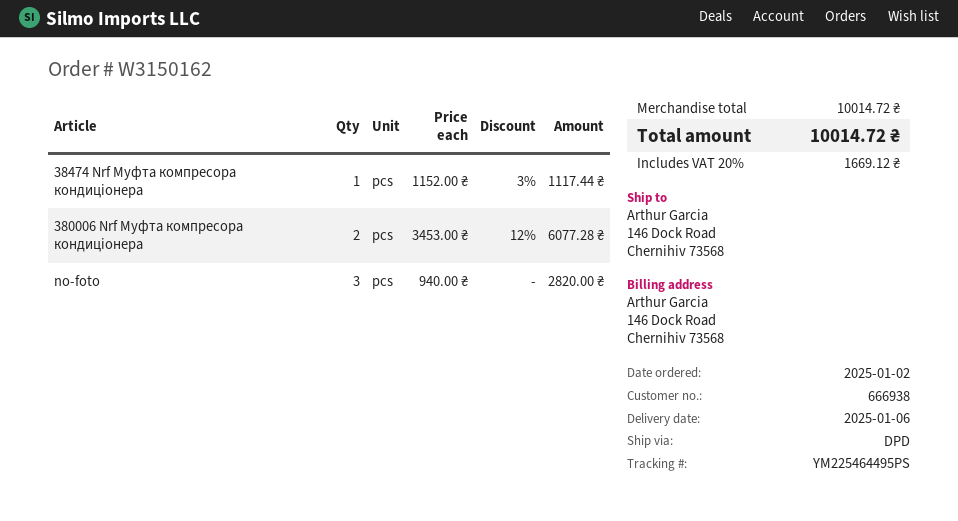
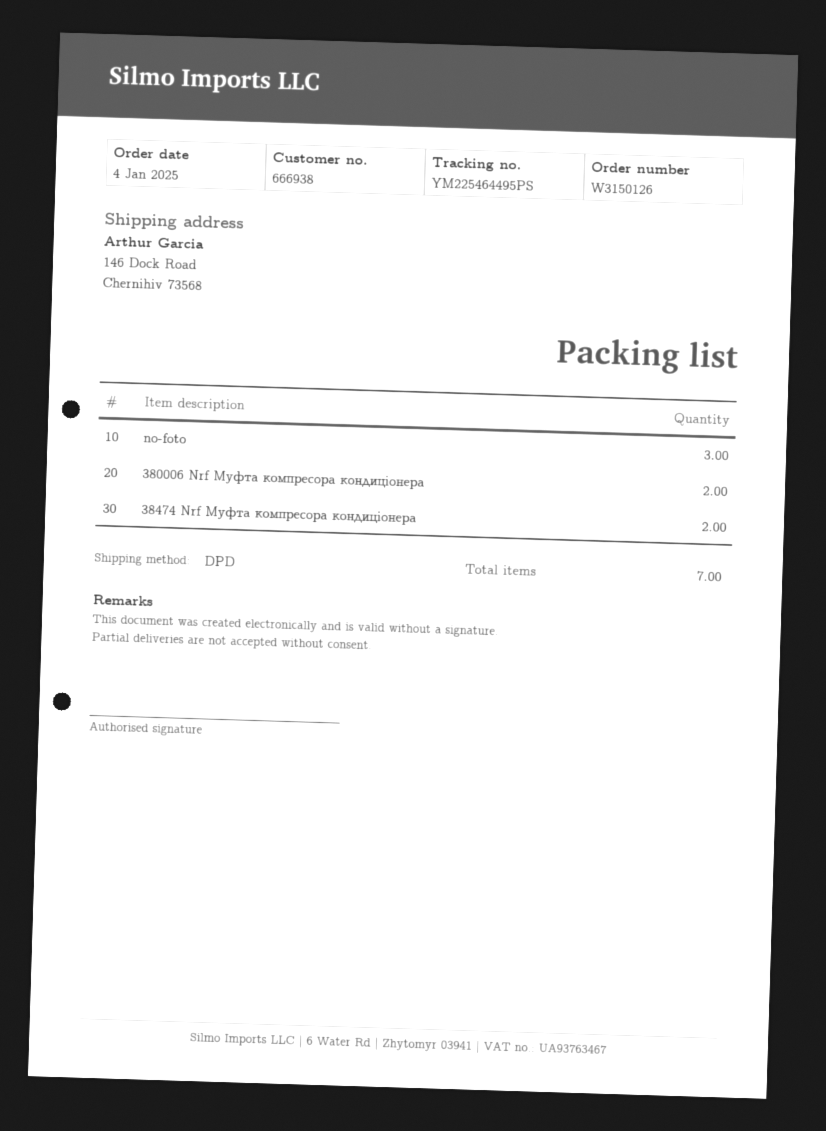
order number: W3150162 -> W3150126
order date: 2025-01-02 -> 2025-01-04
38474 Nrf Муфта компресора кондиціонера: 1 -> 2

